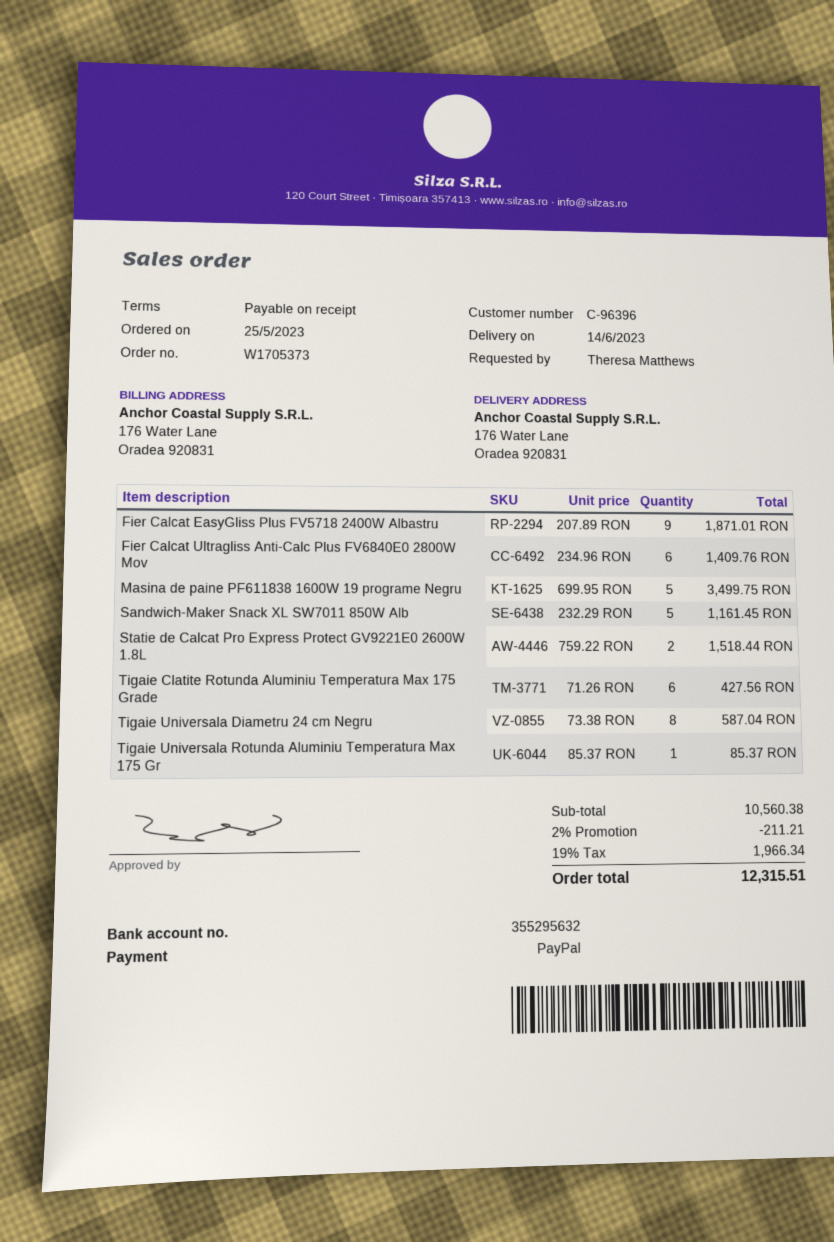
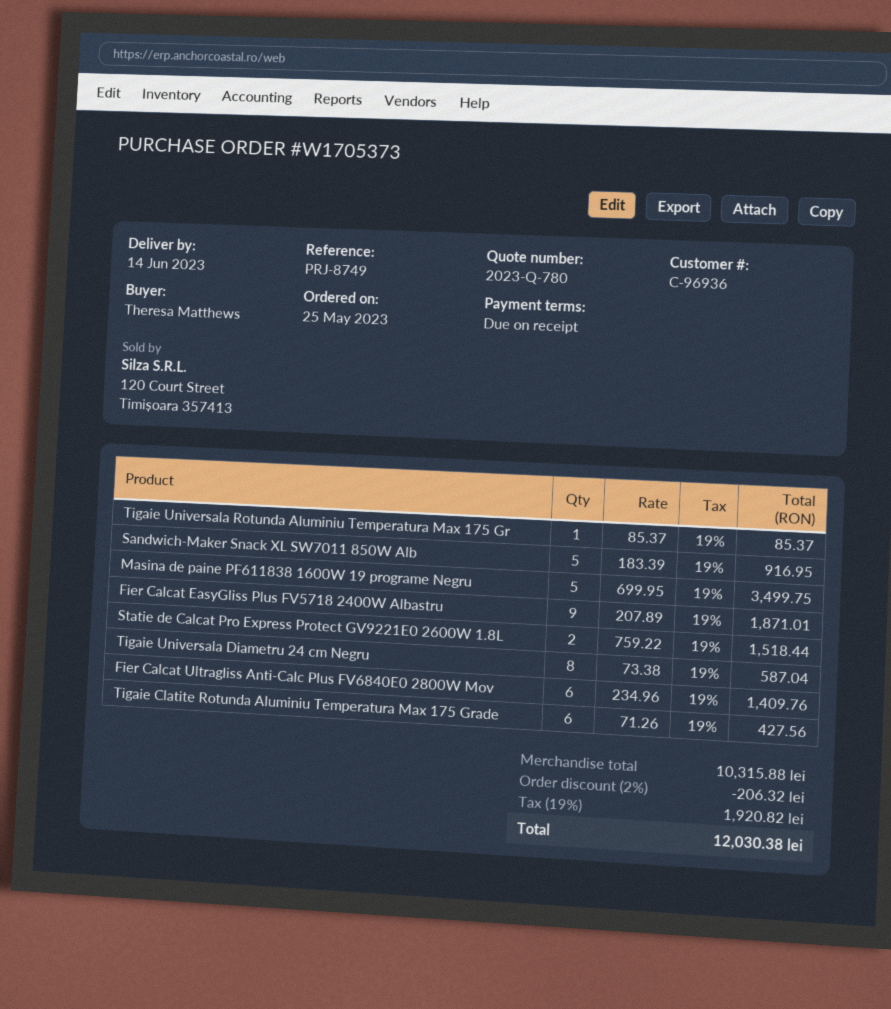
customer number: C-96396 -> C-96936
Sandwich-Maker Snack XL SW7011 850W Alb: 5 x 232.29 = 1161.45 -> 5 x 183.39 = 916.95
subtotal: 10560.38 -> 10315.88
discount: 2% = 211.21 -> 2% = 206.32
tax: 19% = 1966.34 -> 19% = 1920.82
total: 12315.51 -> 12030.38

